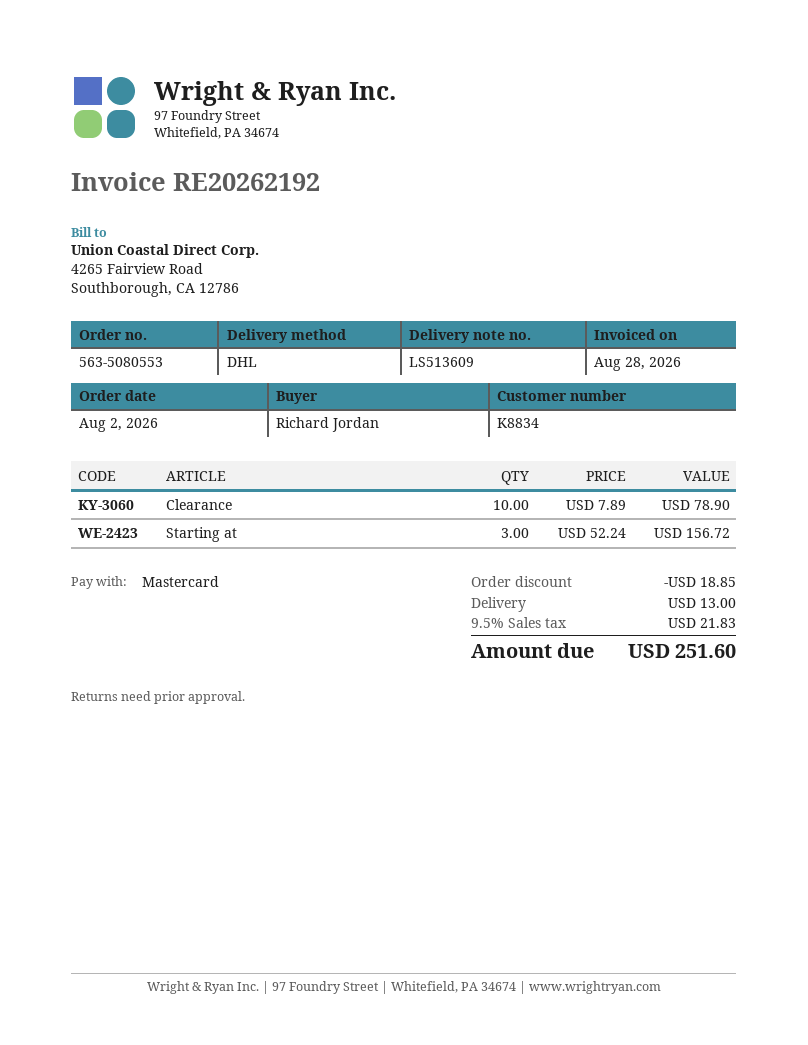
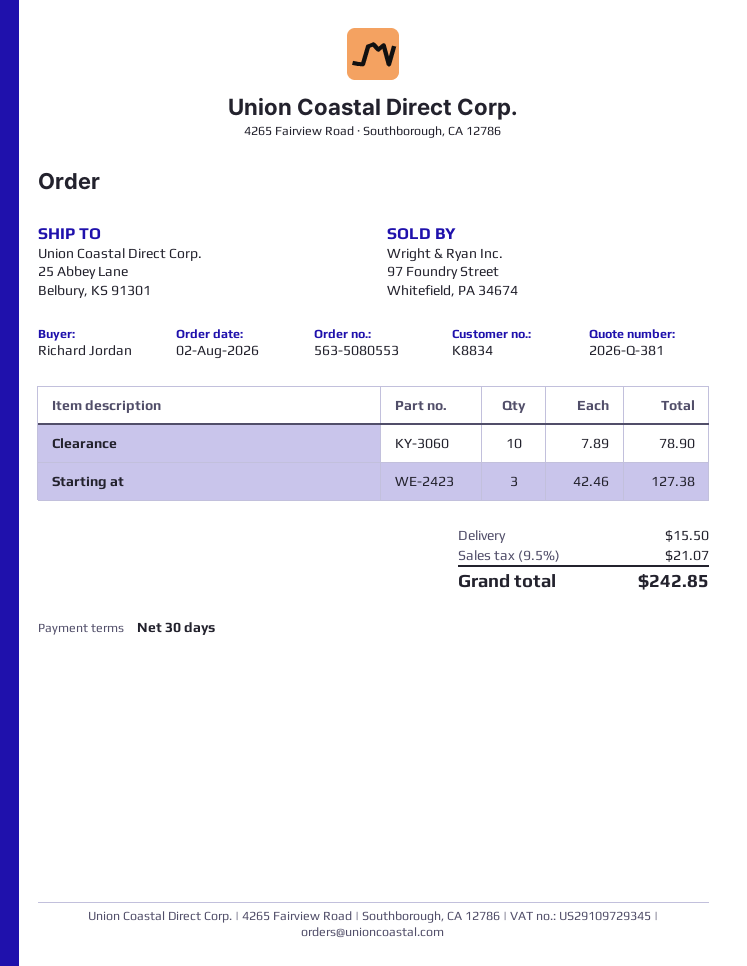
Starting at: 3 x 52.24 = 156.72 -> 3 x 42.46 = 127.38
discount: 18.85 -> none
shipping: 13.00 -> 15.50
tax: 9.5% = 21.83 -> 9.5% = 21.07
total: 251.60 -> 242.85

